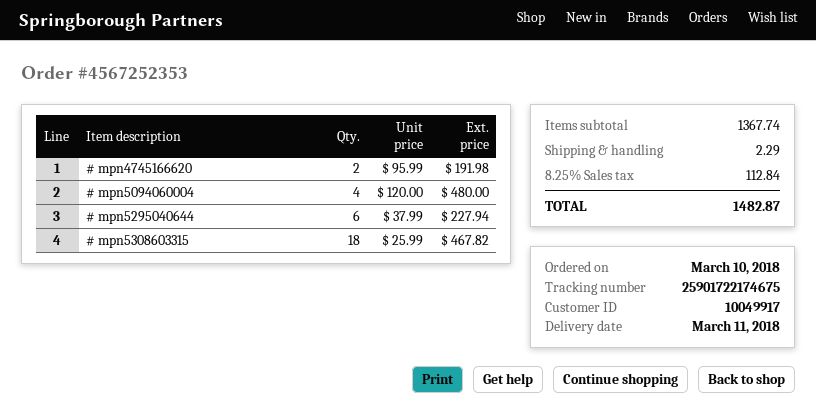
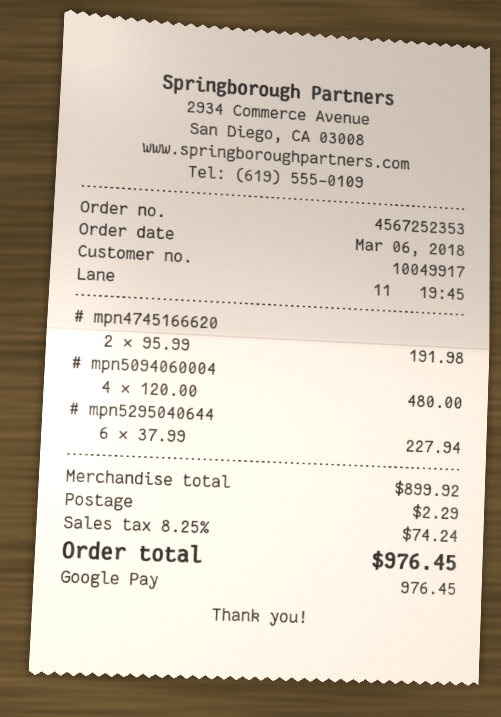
order date: 2018-03-10 -> 2018-03-06
# mpn5308603315: 18 x 25.99 = 467.82 -> none
subtotal: 1367.74 -> 899.92
tax: 8.25% = 112.84 -> 8.25% = 74.24
total: 1482.87 -> 976.45

